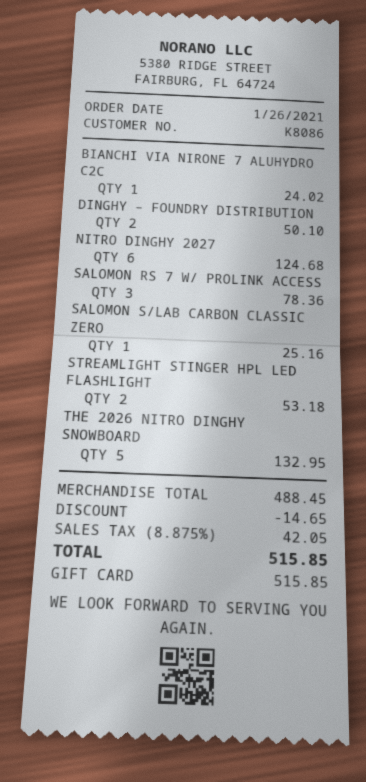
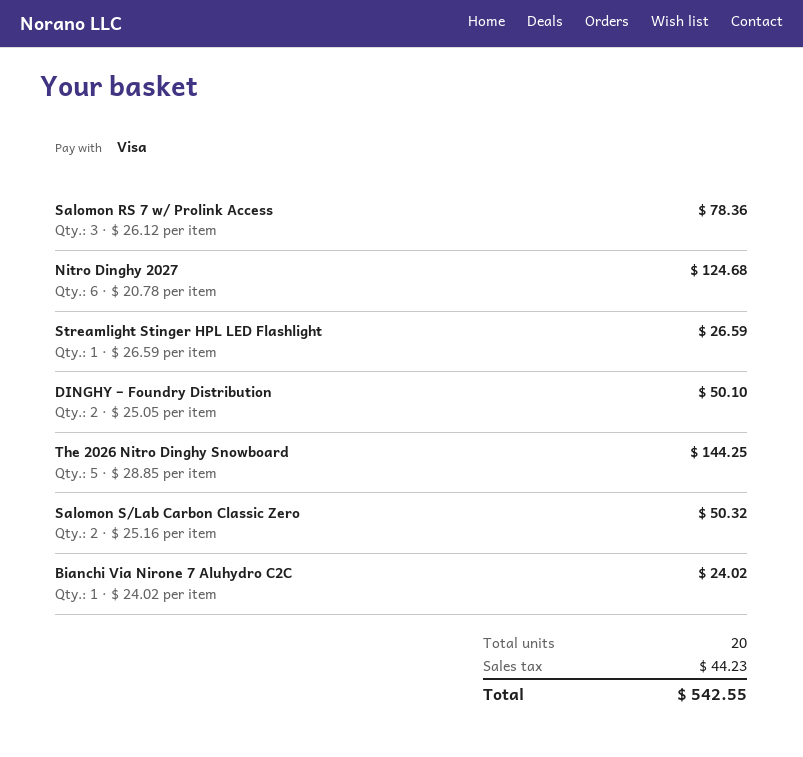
payment method: gift card -> Visa
SALOMON S/LAB CARBON CLASSIC ZERO: 1 for 25.16 -> 2 for 50.32
STREAMLIGHT STINGER HPL LED FLASHLIGHT: 2 for 53.18 -> 1 for 26.59
THE 2026 NITRO DINGHY SNOWBOARD: 5 for 132.95 -> 5 for 144.25
discount: 14.65 -> none
tax: 42.05 -> 44.23
total: 515.85 -> 542.55

